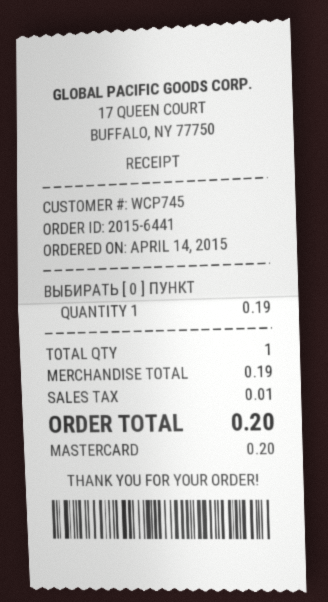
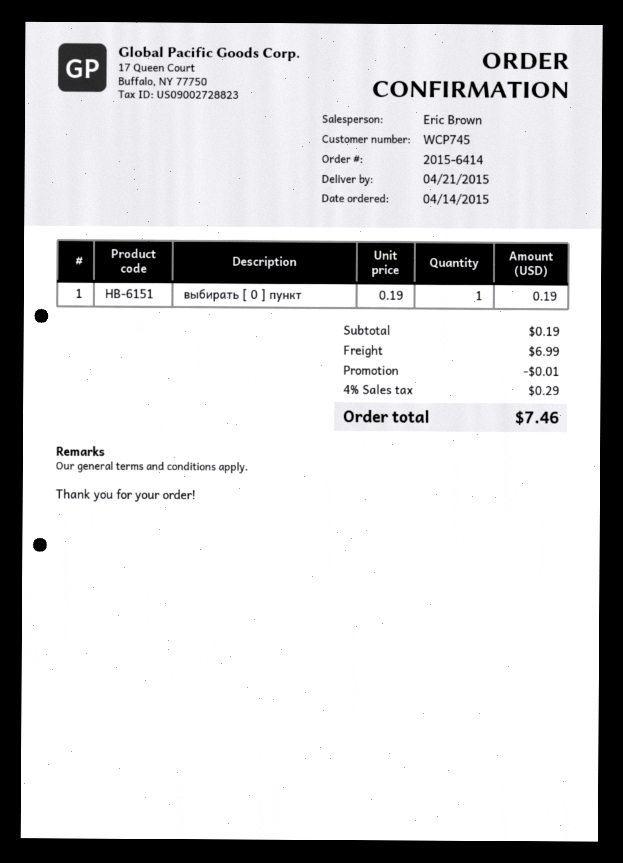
order number: 2015-6441 -> 2015-6414
discount: none -> 0.01
shipping: none -> 6.99
tax: 0.01 -> 0.29
total: 0.20 -> 7.46

